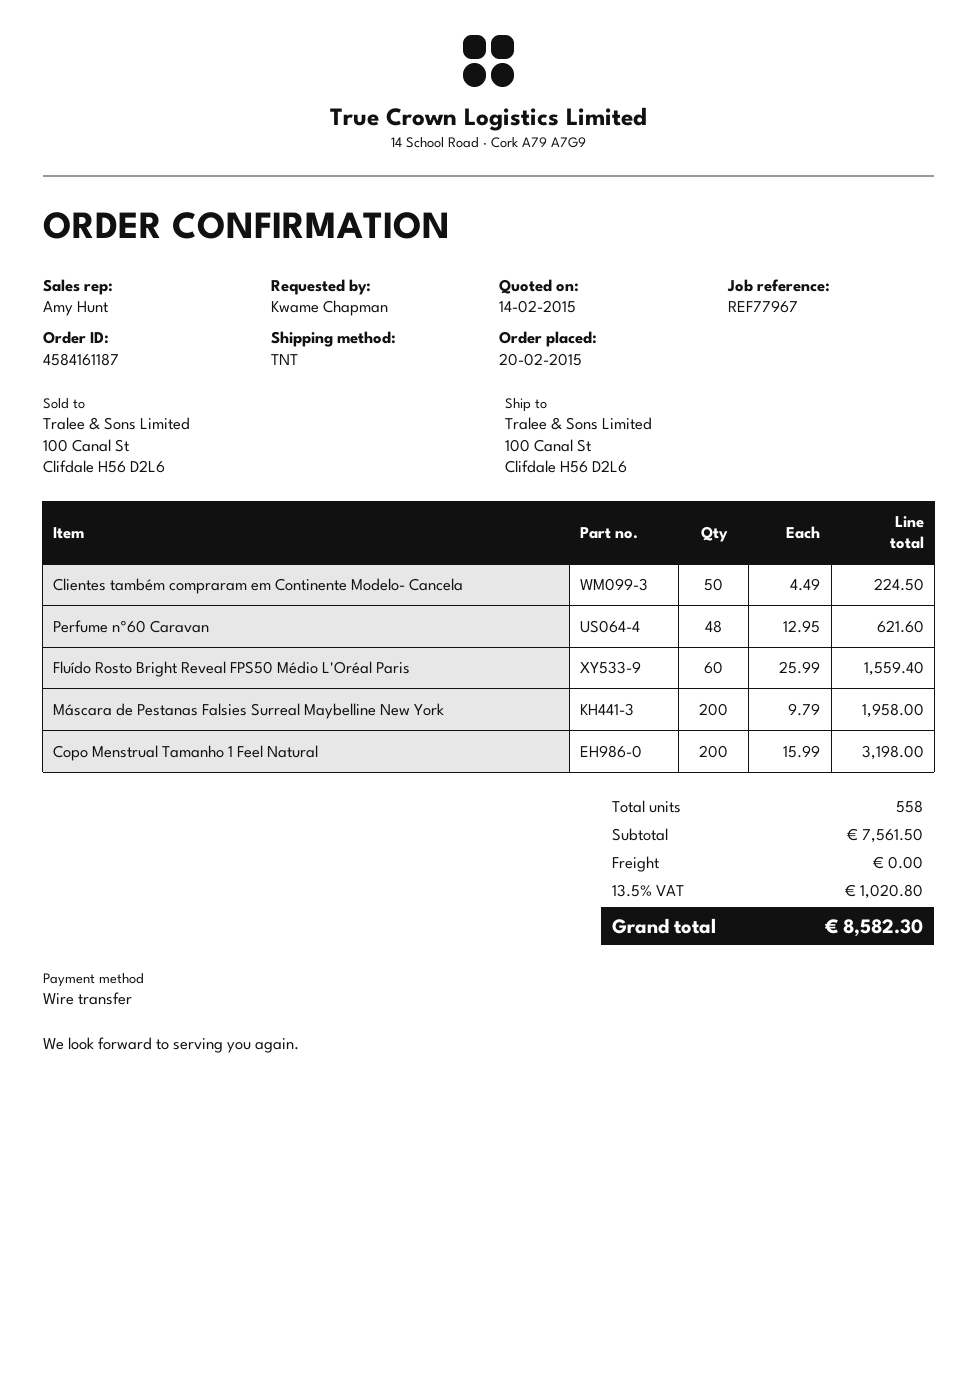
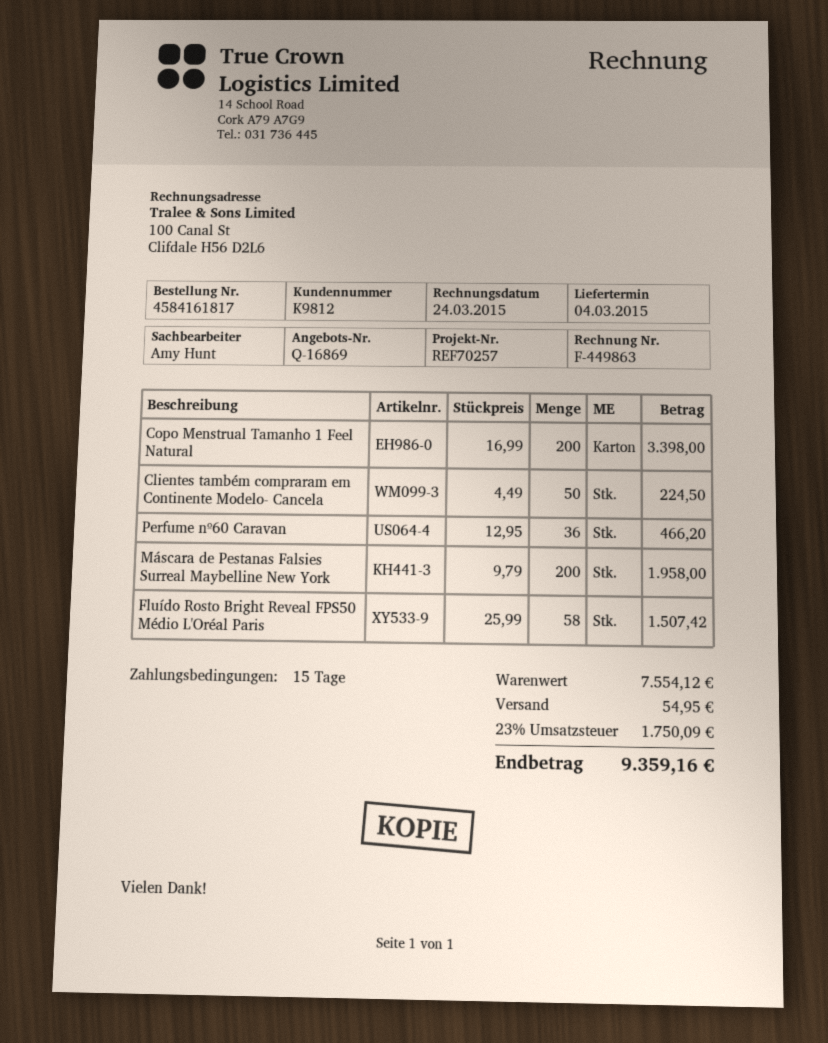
order number: 4584161187 -> 4584161817
reference: REF77967 -> REF70257
Perfume nº60 Caravan: 48 x 12.95 = 621.60 -> 36 x 12.95 = 466.20
Fluído Rosto Bright Reveal FPS50 Médio L'Oréal Paris: 60 x 25.99 = 1559.40 -> 58 x 25.99 = 1507.42
Copo Menstrual Tamanho 1 Feel Natural: 200 x 15.99 = 3198.00 -> 200 x 16.99 = 3398.00
subtotal: 7561.50 -> 7554.12
shipping: 0.00 -> 54.95
tax: 13.5% = 1020.80 -> 23% = 1750.09
total: 8582.30 -> 9359.16

